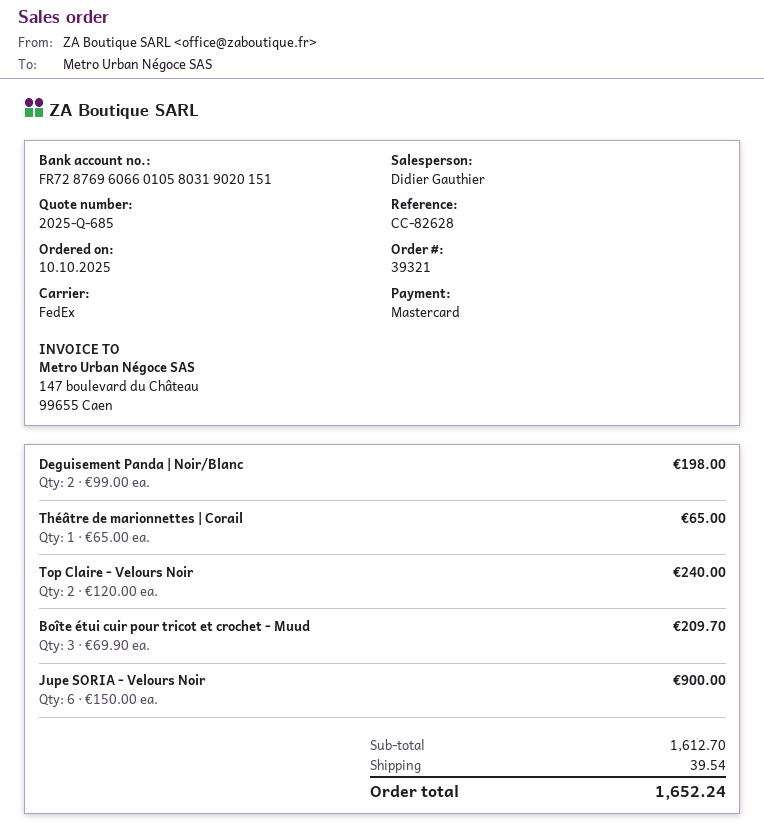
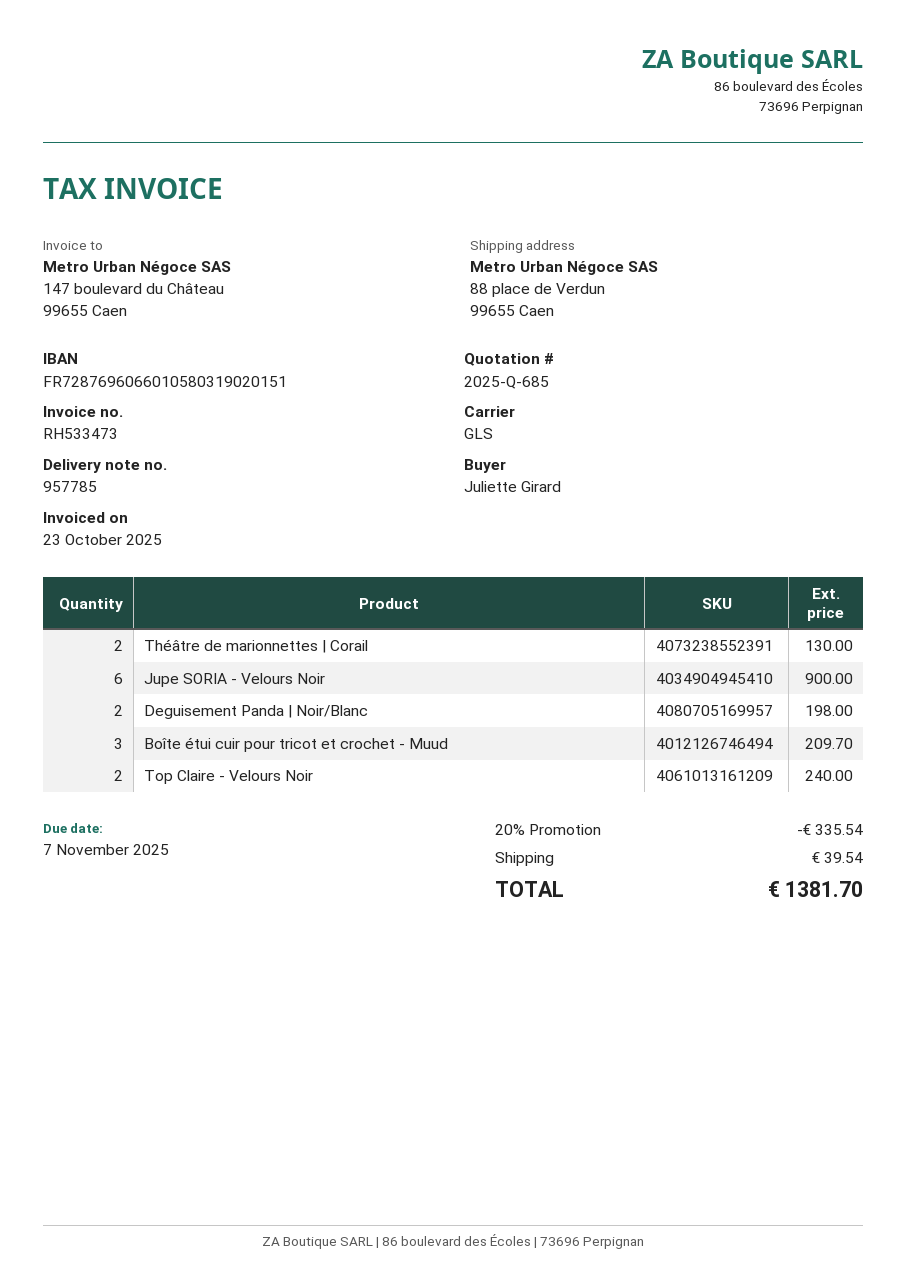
shipping method: FedEx -> GLS
Théâtre de marionnettes | Corail: 1 for 65.00 -> 2 for 130.00
discount: none -> 20% = 335.54
total: 1652.24 -> 1381.70

